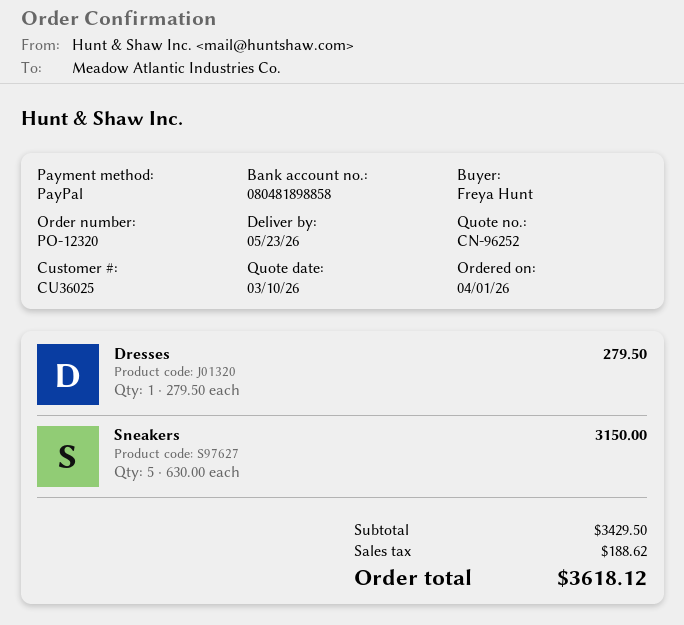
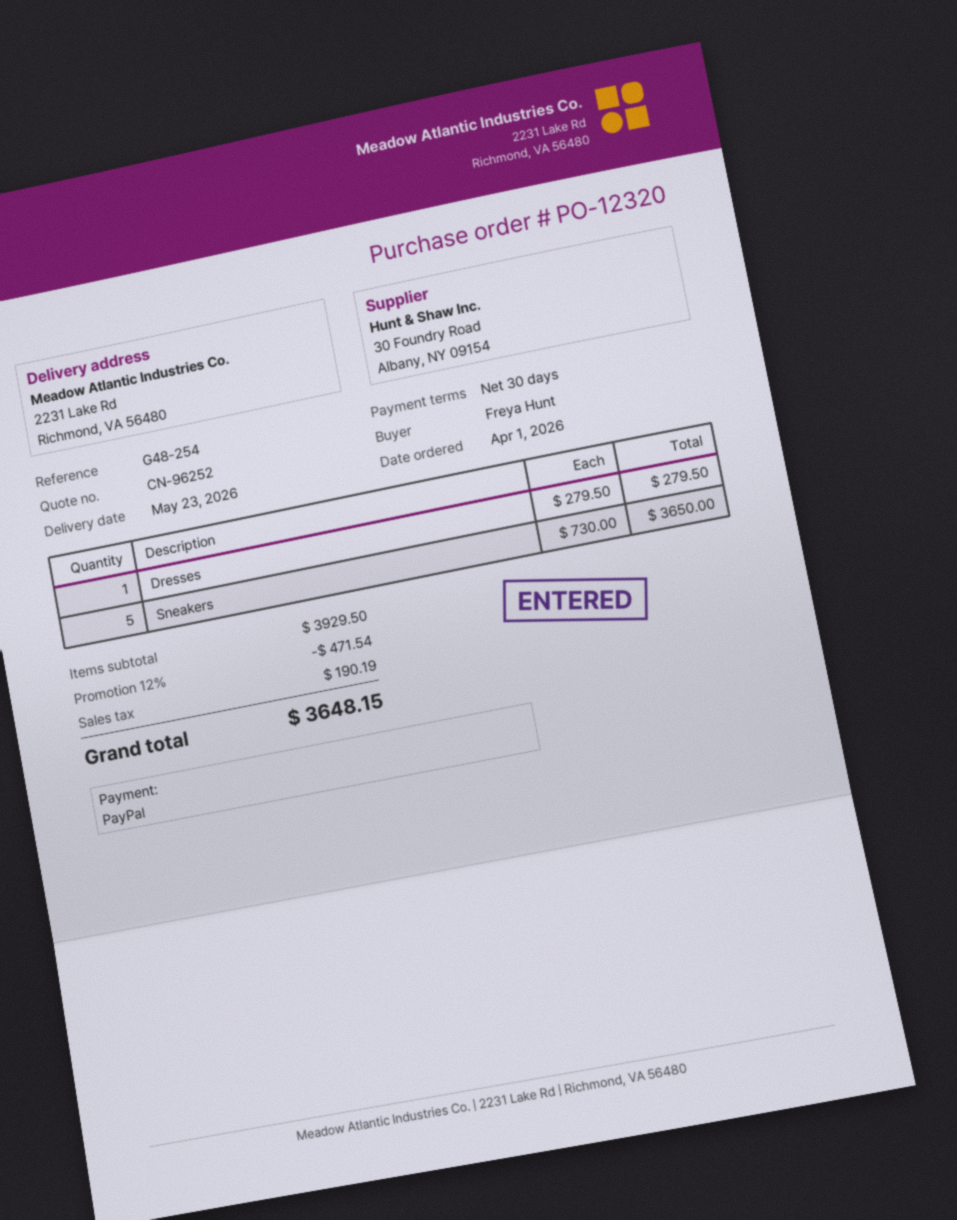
Sneakers: 5 x 630.00 = 3150.00 -> 5 x 730.00 = 3650.00
subtotal: 3429.50 -> 3929.50
discount: none -> 12% = 471.54
tax: 188.62 -> 190.19
total: 3618.12 -> 3648.15

